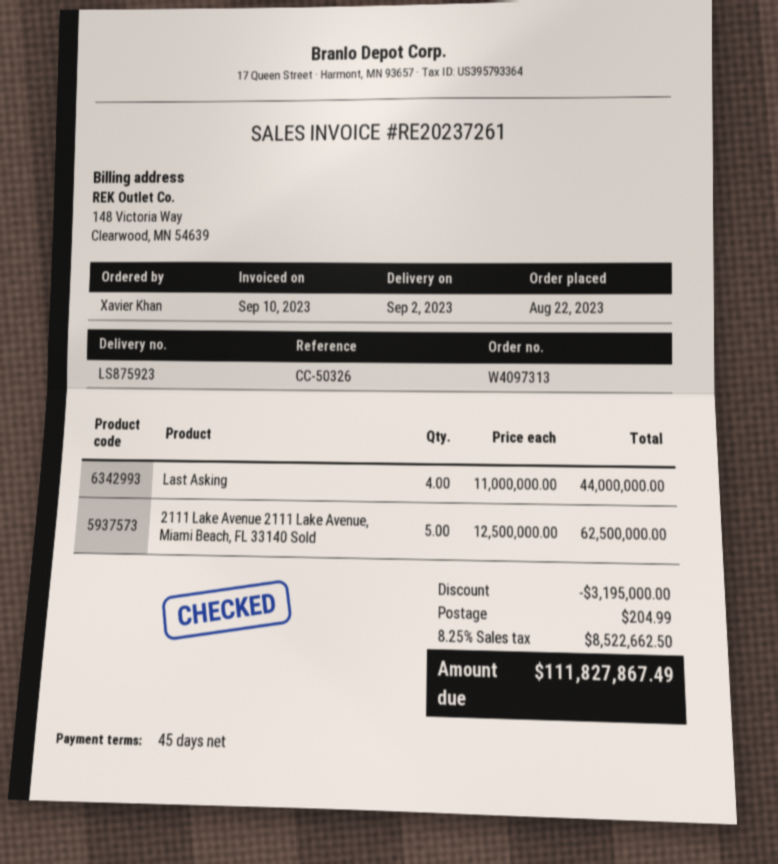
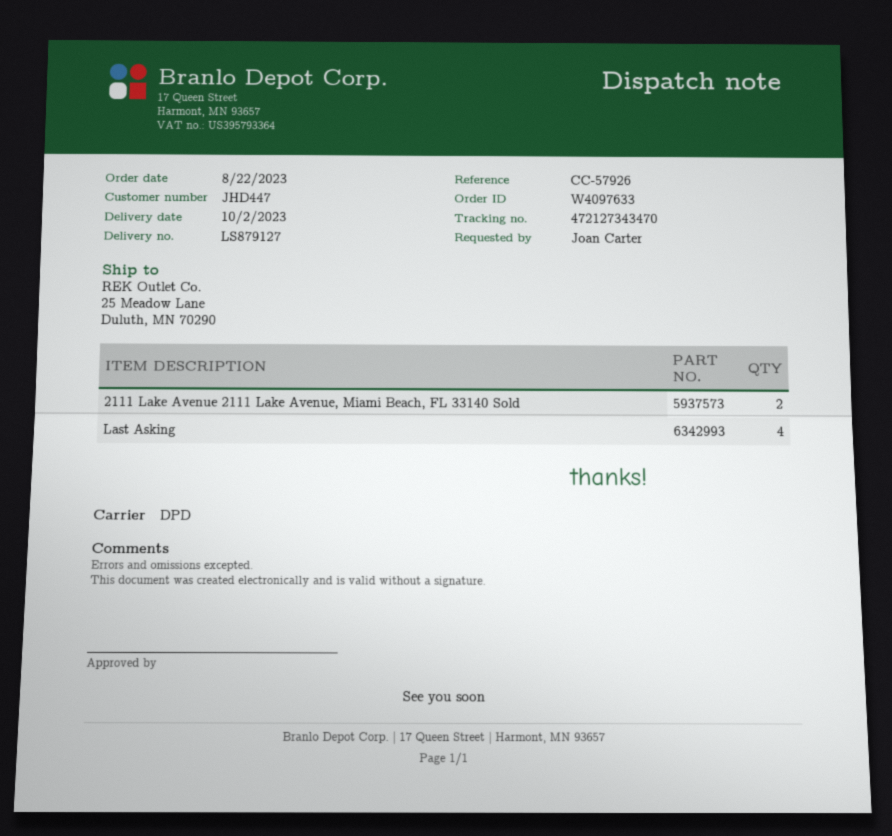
order number: W4097313 -> W4097633
delivery note number: LS875923 -> LS879127
delivery date: 2023-09-02 -> 2023-10-02
reference: CC-50326 -> CC-57926
ordered by: Xavier Khan -> Joan Carter
2111 Lake Avenue 2111 Lake Avenue, Miami Beach, FL 33140 Sold: 5 -> 2

